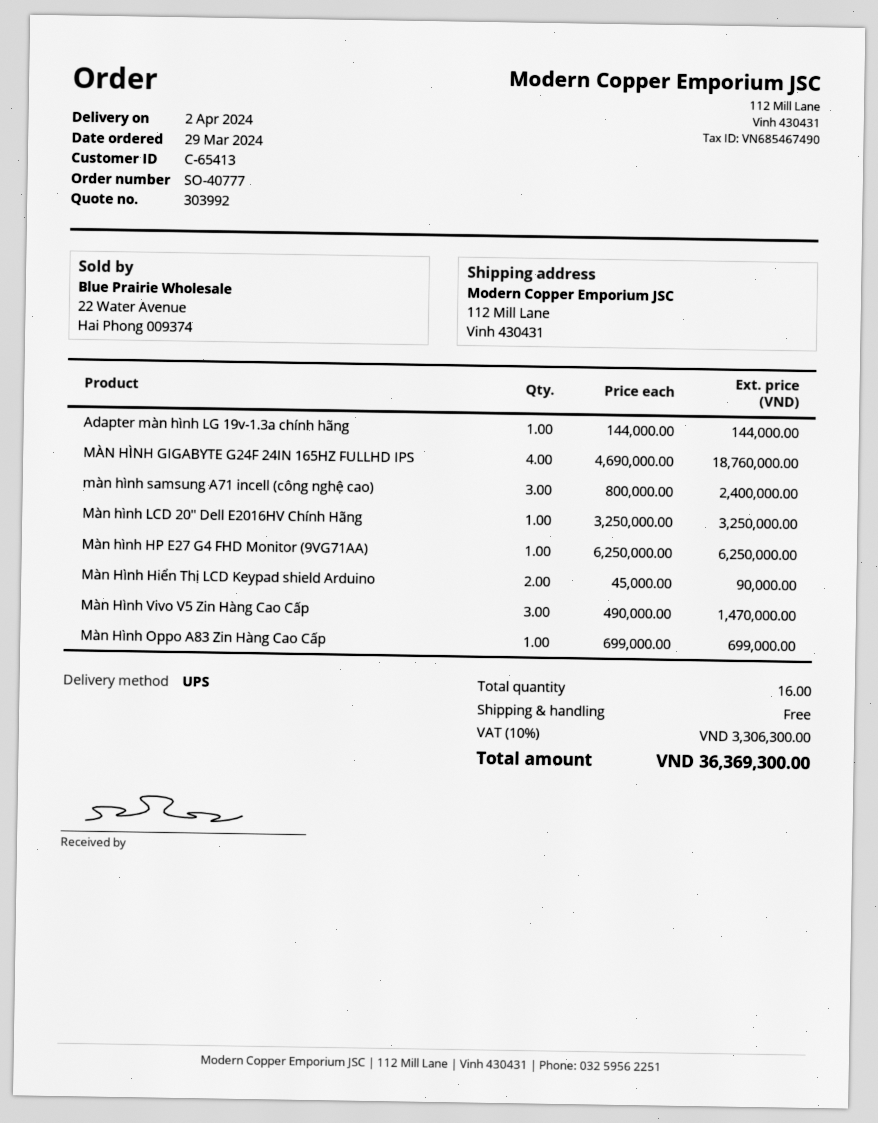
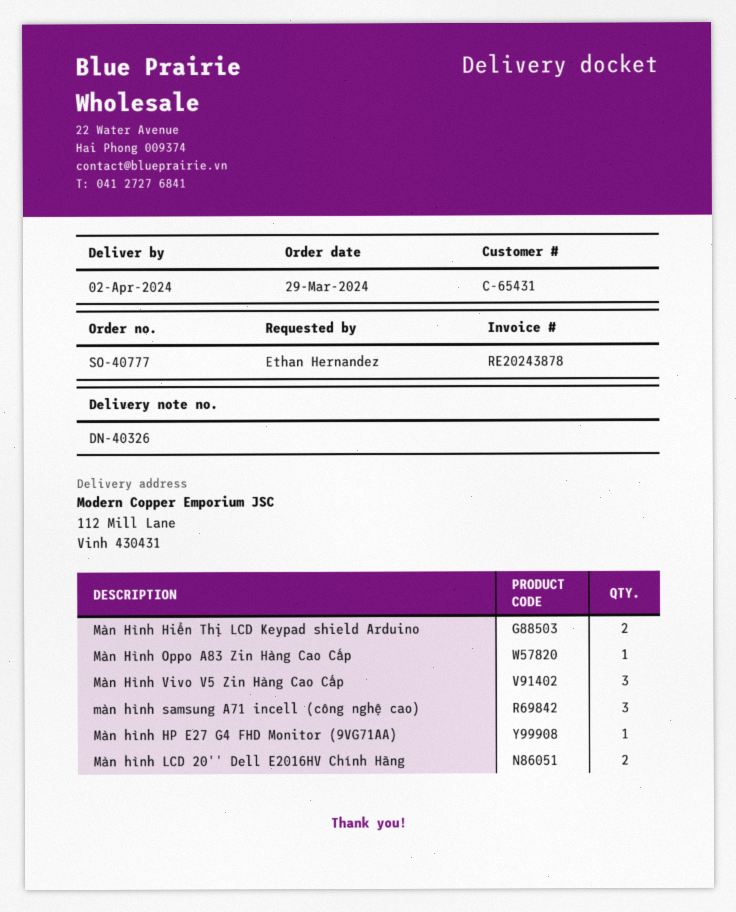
customer number: C-65413 -> C-65431
Adapter màn hình LG 19v-1.3a chính hãng: 1 -> none
MÀN HÌNH GIGABYTE G24F 24IN 165HZ FULLHD IPS: 4 -> none
Màn hình LCD 20'' Dell E2016HV Chính Hãng: 1 -> 2

